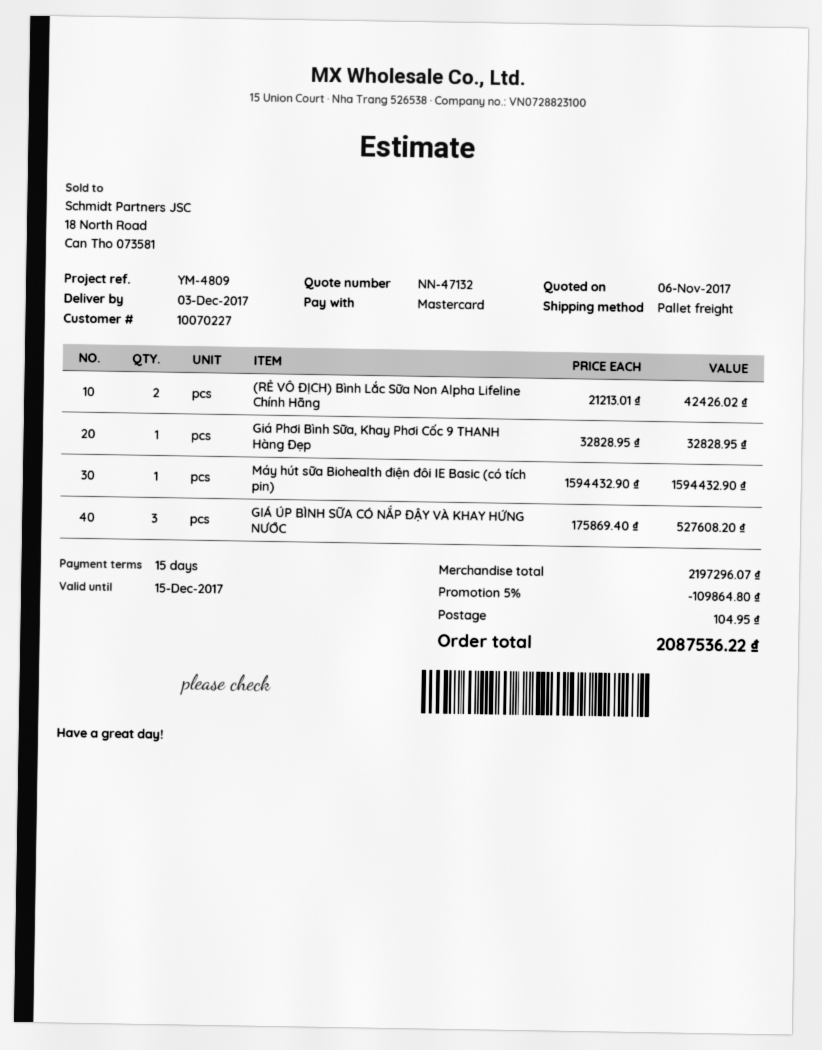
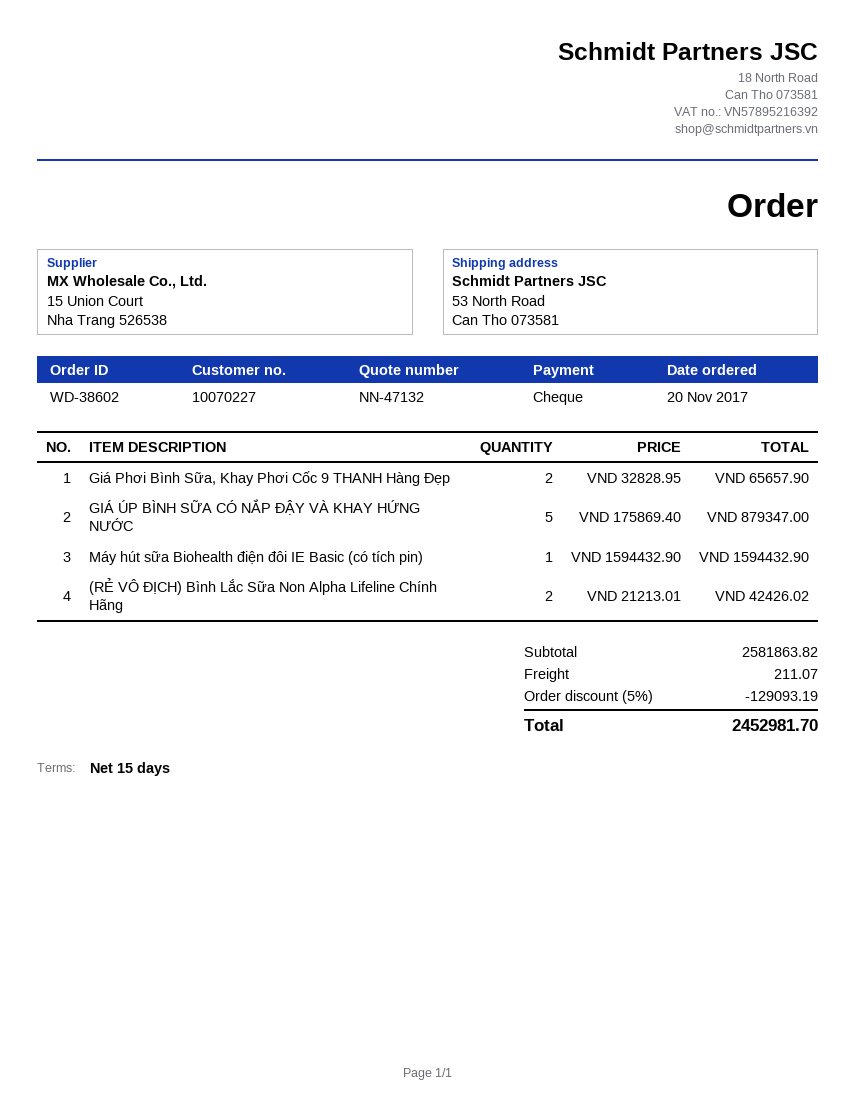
payment method: Mastercard -> cheque
Giá Phơi Bình Sữa, Khay Phơi Cốc 9 THANH Hàng Đẹp: 1 x 32828.95 = 32828.95 -> 2 x 32828.95 = 65657.90
GIÁ ÚP BÌNH SỮA CÓ NẮP ĐẬY VÀ KHAY HỨNG NƯỚC: 3 x 175869.40 = 527608.20 -> 5 x 175869.40 = 879347.00
subtotal: 2197296.07 -> 2581863.82
discount: 5% = 109864.80 -> 5% = 129093.19
shipping: 104.95 -> 211.07
total: 2087536.22 -> 2452981.70

